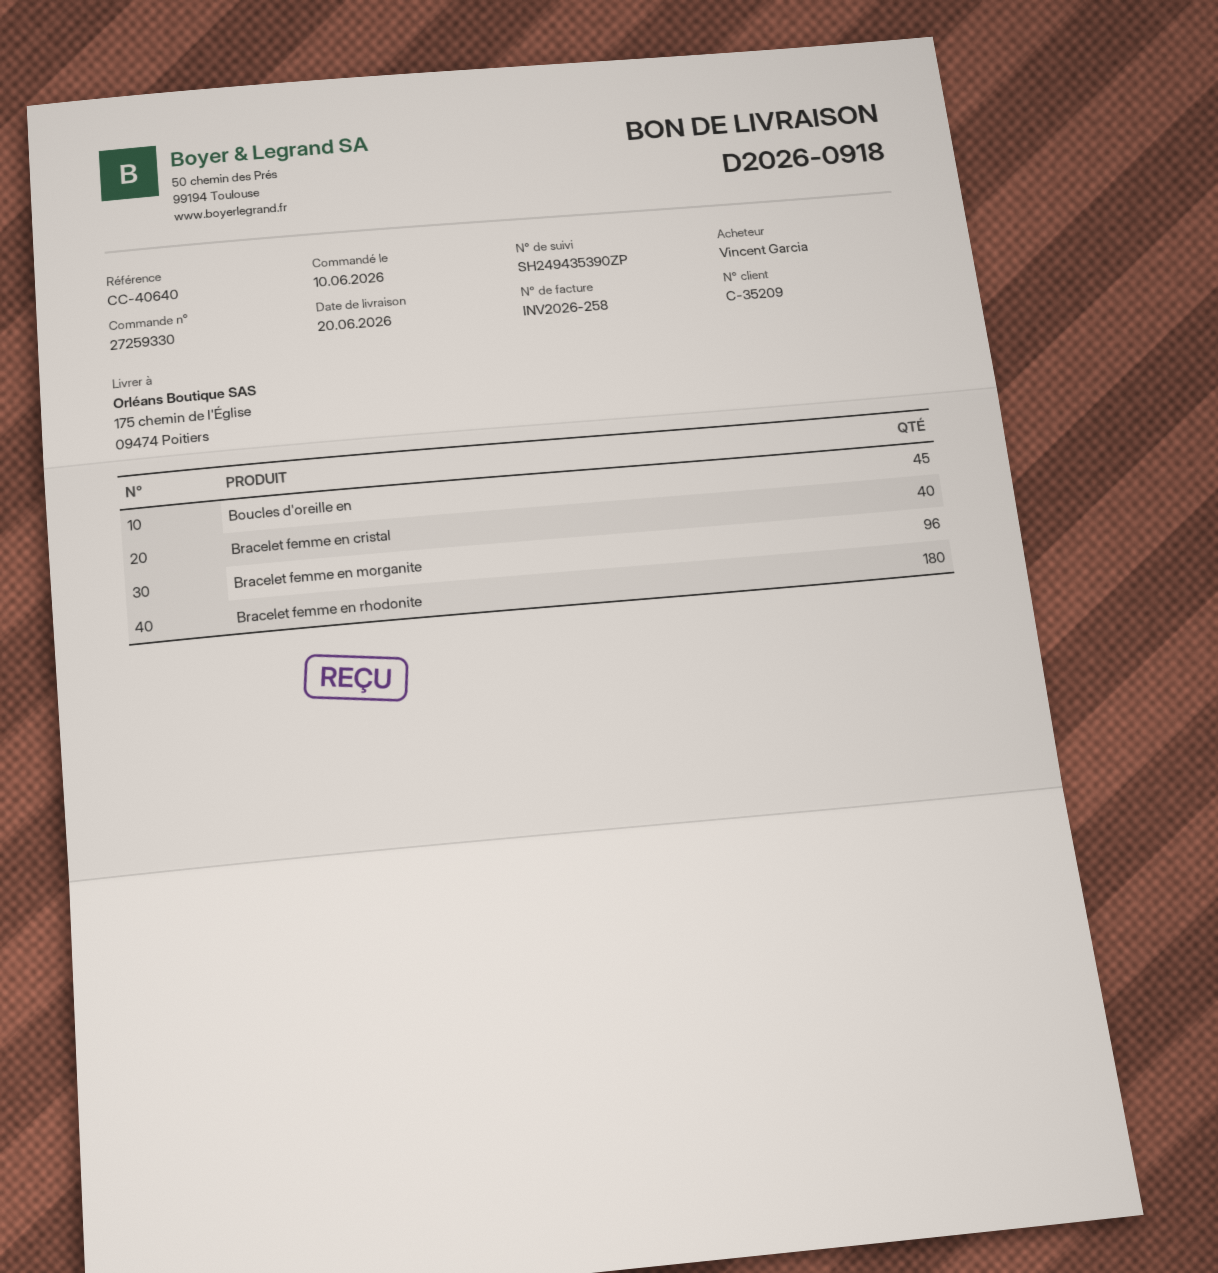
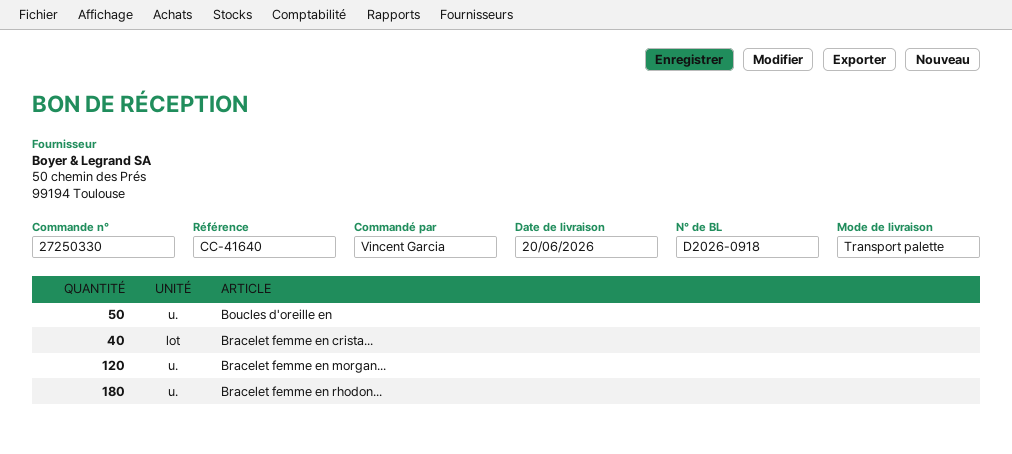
order number: 27259330 -> 27250330
reference: CC-40640 -> CC-41640
Boucles d'oreille en: 45 -> 50
Bracelet femme en morganite: 96 -> 120

